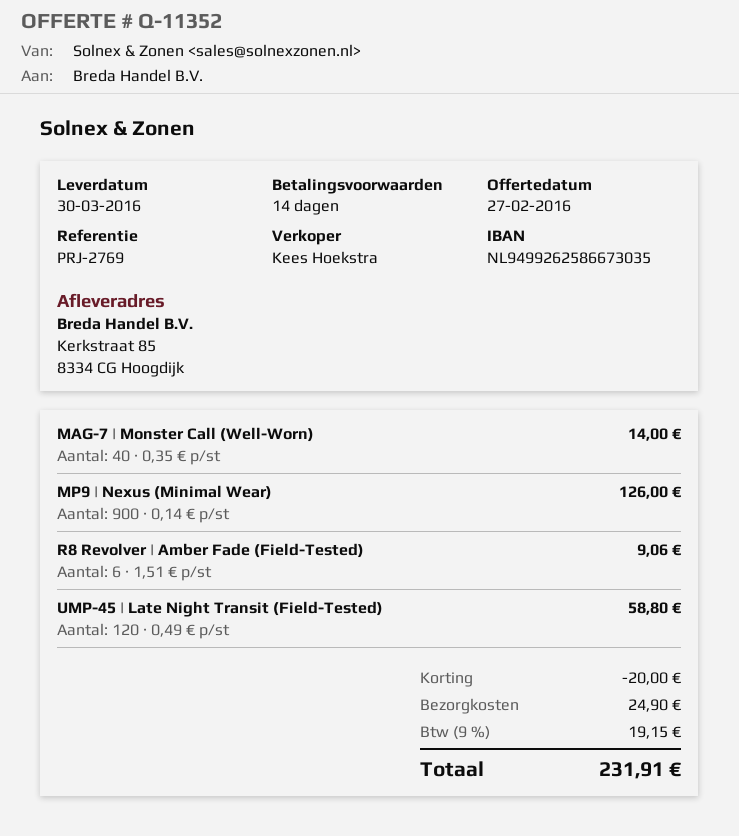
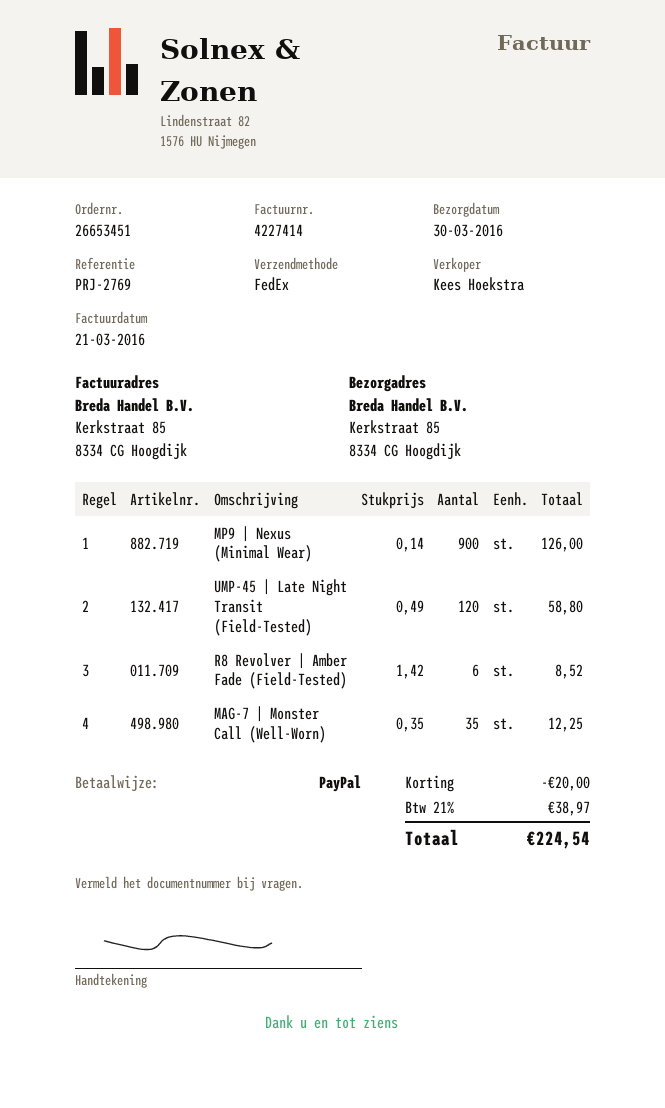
MAG-7 | Monster Call (Well-Worn): 40 x 0.35 = 14.00 -> 35 x 0.35 = 12.25
R8 Revolver | Amber Fade (Field-Tested): 6 x 1.51 = 9.06 -> 6 x 1.42 = 8.52
shipping: 24.90 -> none
tax: 9% = 19.15 -> 21% = 38.97
total: 231.91 -> 224.54

